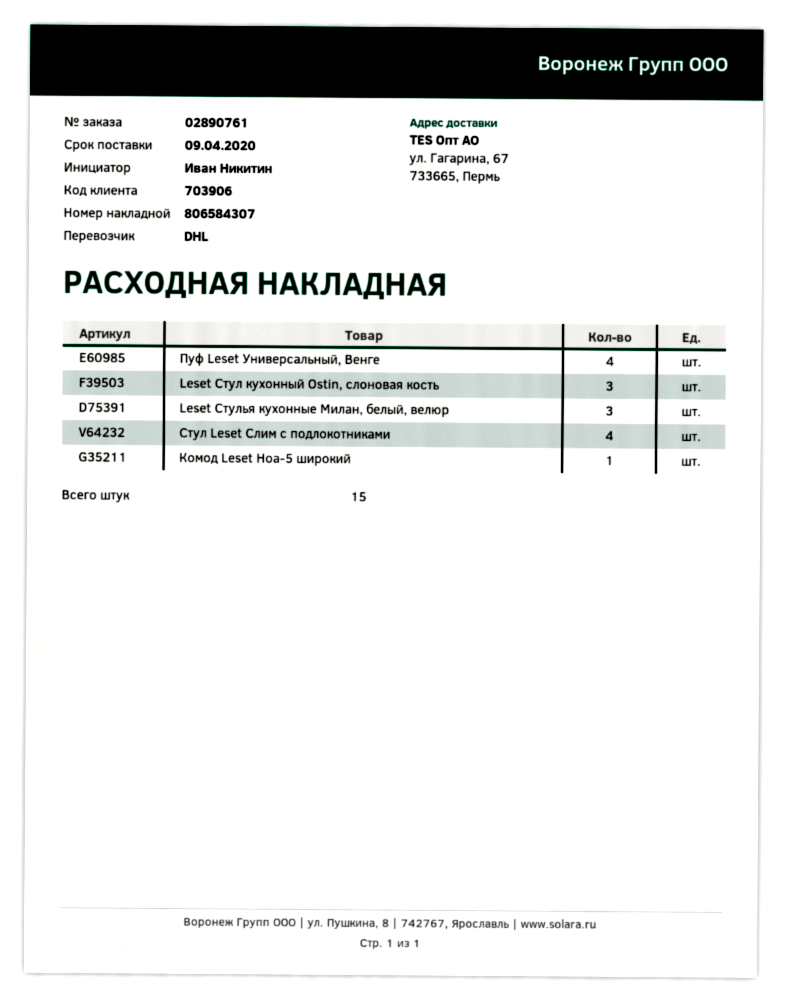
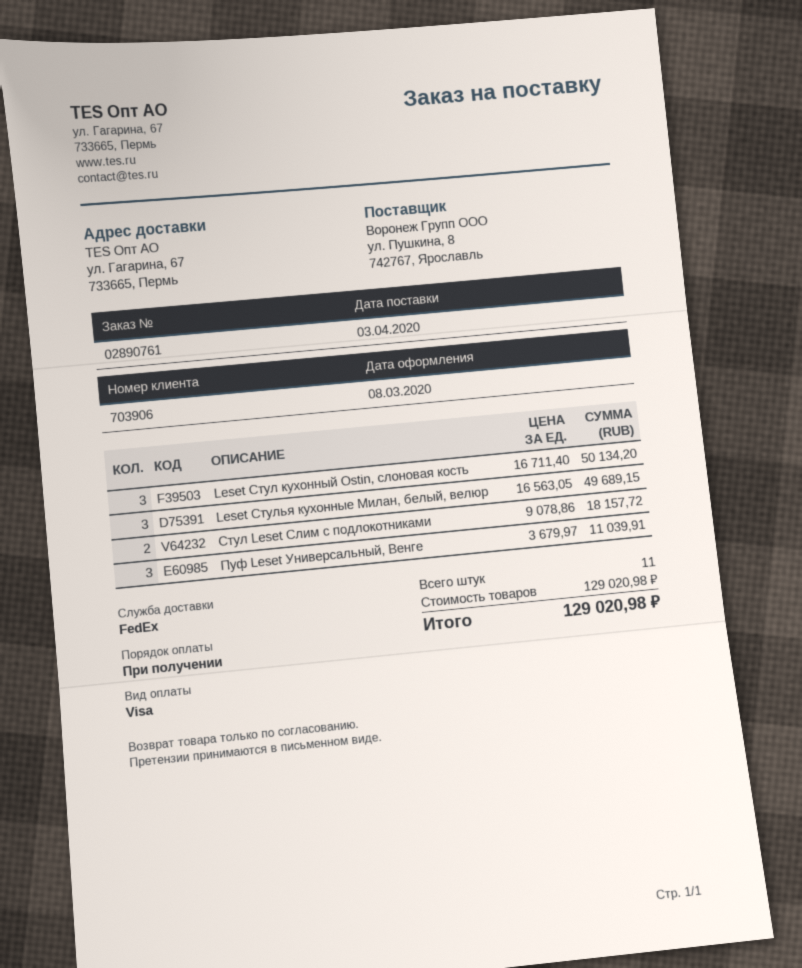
delivery date: 2020-04-09 -> 2020-04-03
shipping method: DHL -> FedEx
Пуф Leset Универсальный, Венге: 4 -> 3
Стул Leset Слим с подлокотниками: 4 -> 2
Комод Leset Ноа-5 широкий: 1 -> none
total quantity: 15 -> 11

